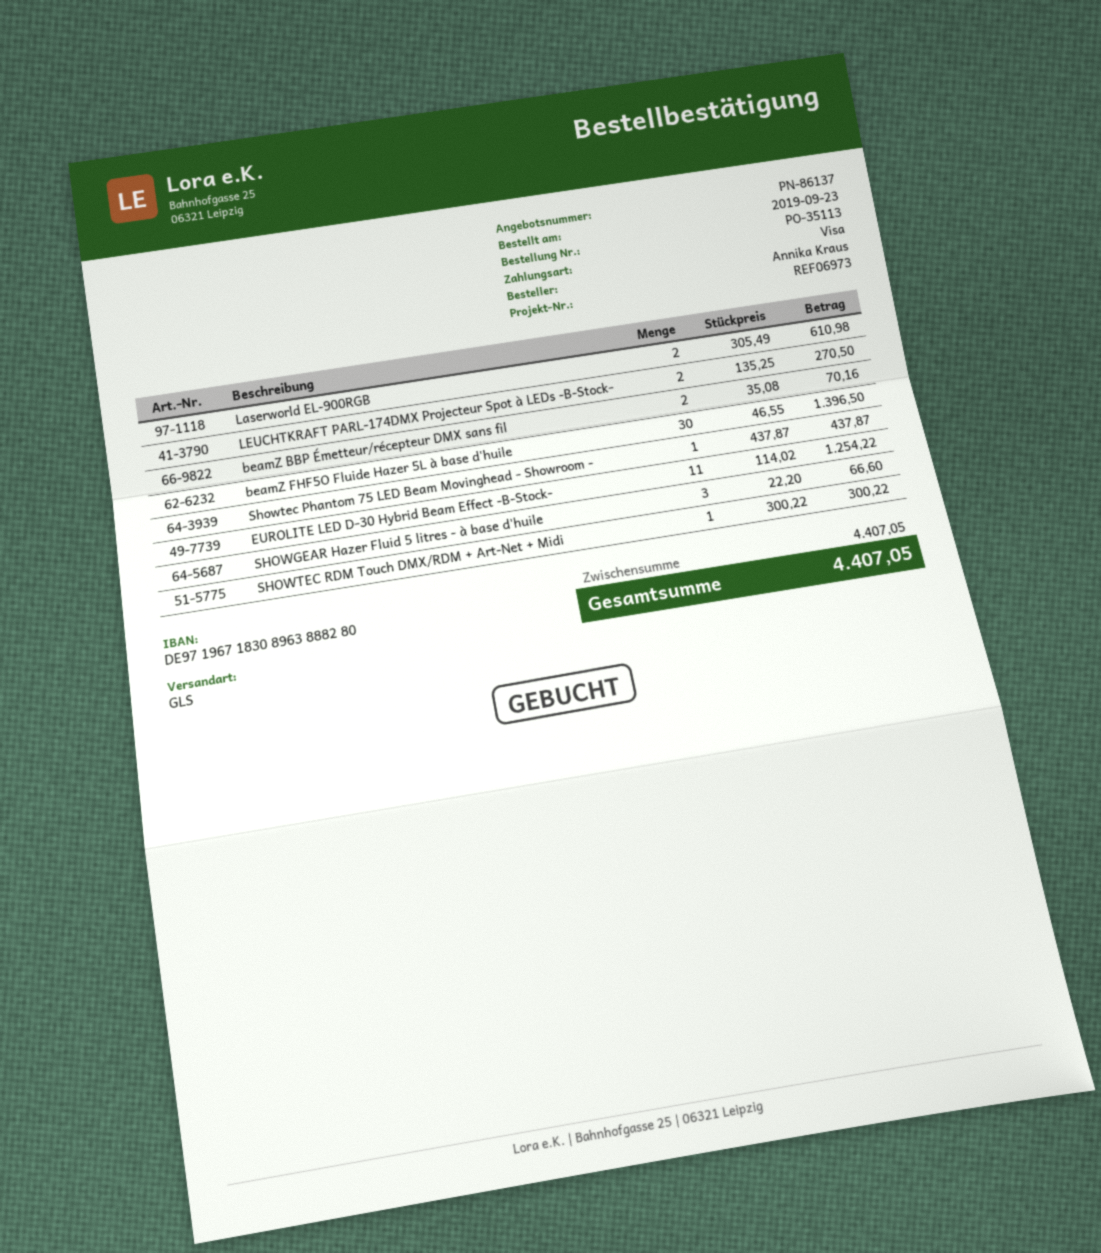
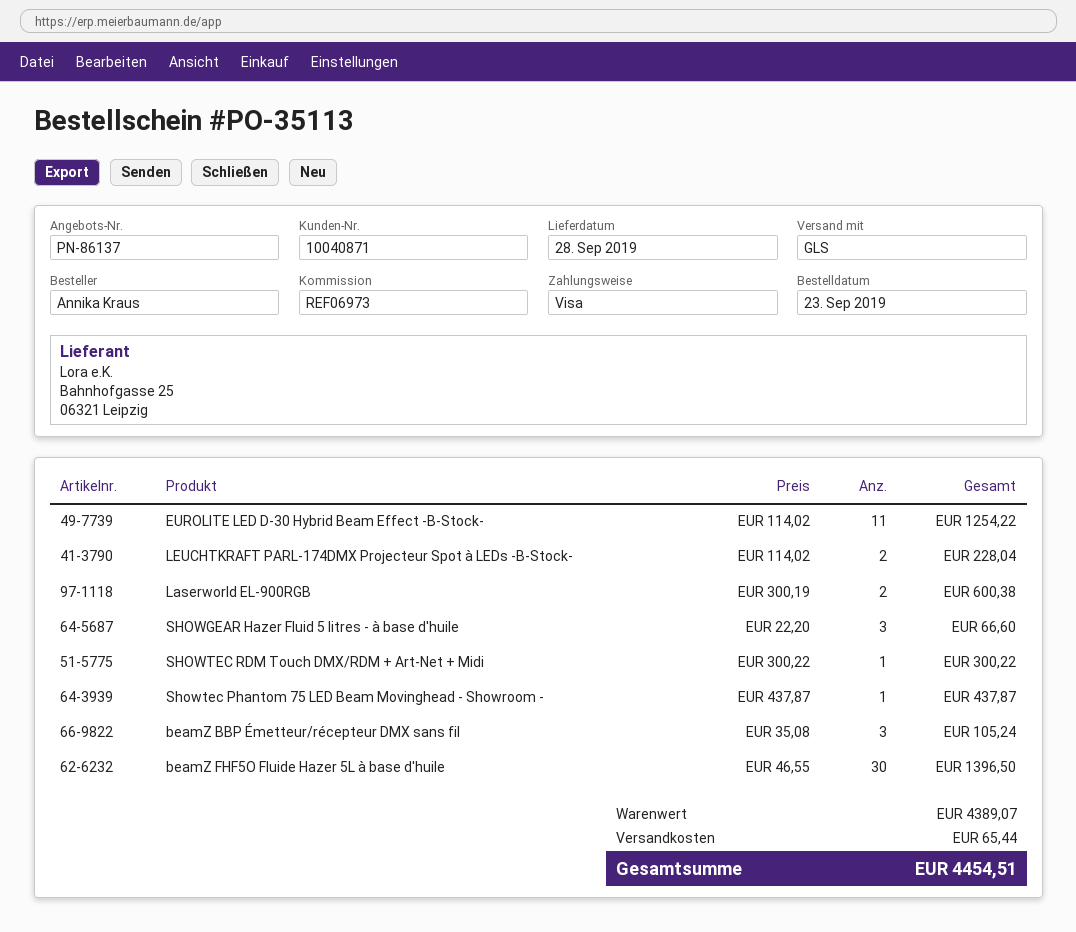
Laserworld EL-900RGB: 2 x 305.49 = 610.98 -> 2 x 300.19 = 600.38
LEUCHTKRAFT PARL-174DMX Projecteur Spot à LEDs -B-Stock-: 2 x 135.25 = 270.50 -> 2 x 114.02 = 228.04
beamZ BBP Émetteur/récepteur DMX sans fil: 2 x 35.08 = 70.16 -> 3 x 35.08 = 105.24
subtotal: 4407.05 -> 4389.07
shipping: none -> 65.44
total: 4407.05 -> 4454.51

